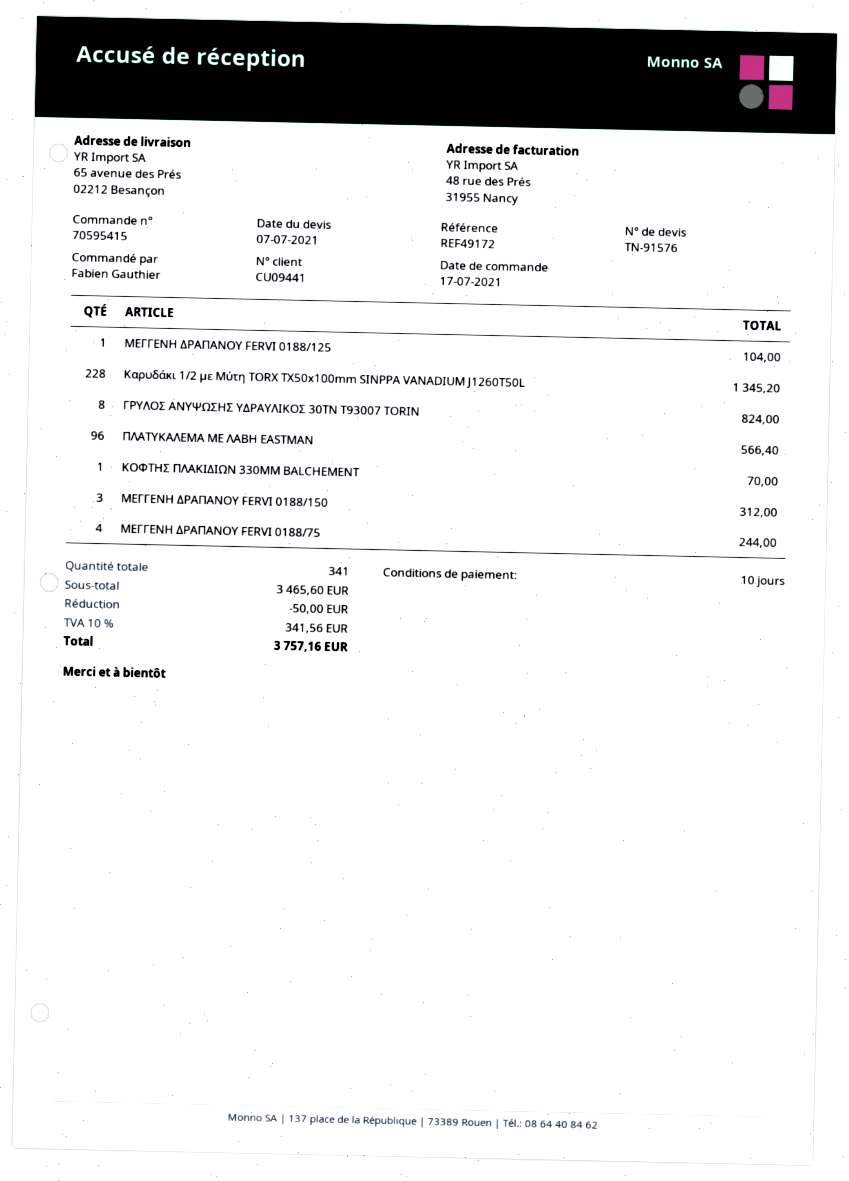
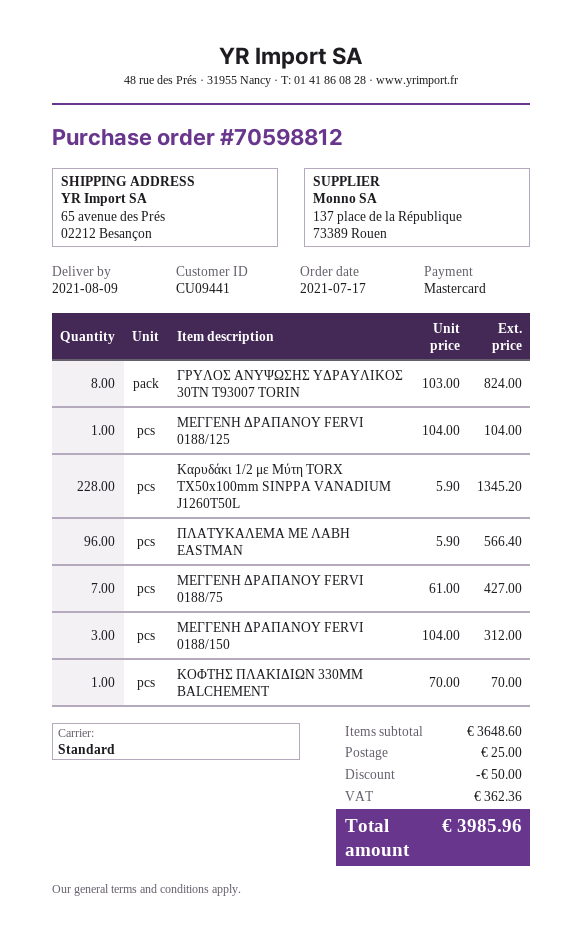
order number: 70595415 -> 70598812
ΜΕΓΓΕΝΗ ΔΡΑΠΑΝΟΥ FERVI 0188/75: 4 for 244.00 -> 7 for 427.00
subtotal: 3465.60 -> 3648.60
shipping: none -> 25.00
tax: 341.56 -> 362.36
total: 3757.16 -> 3985.96

